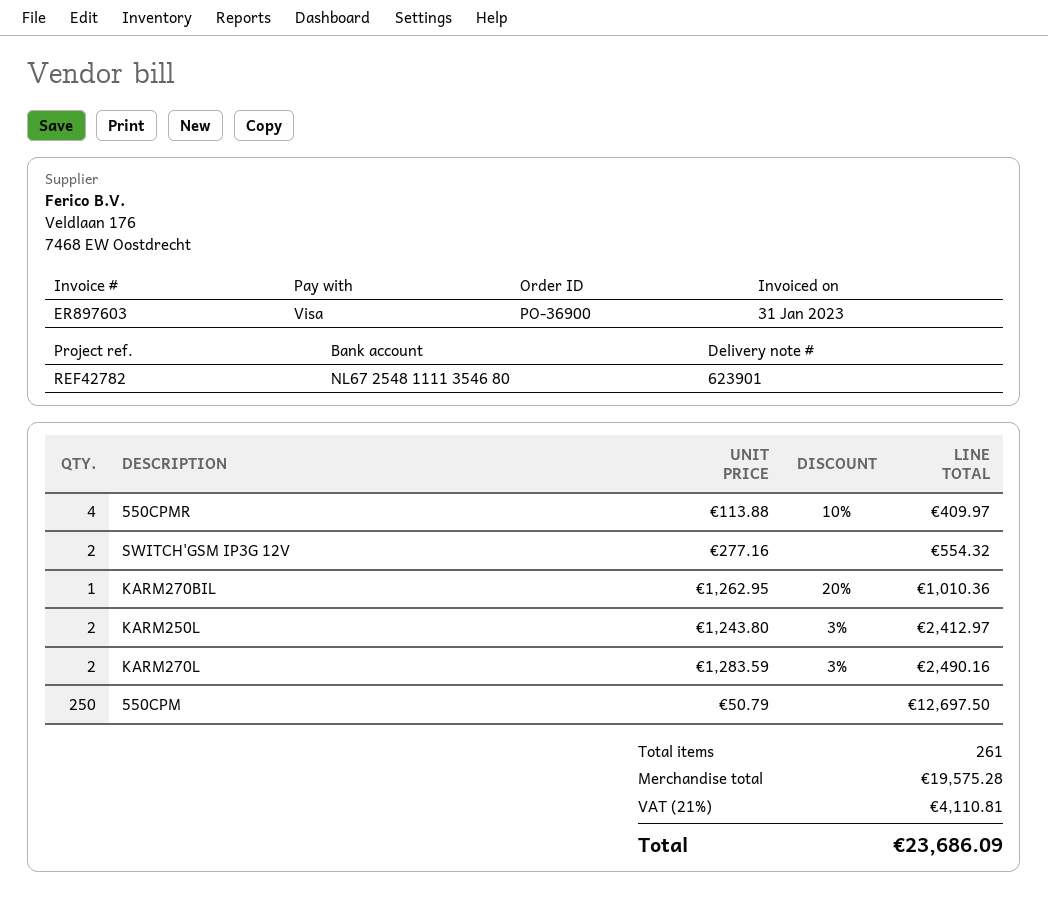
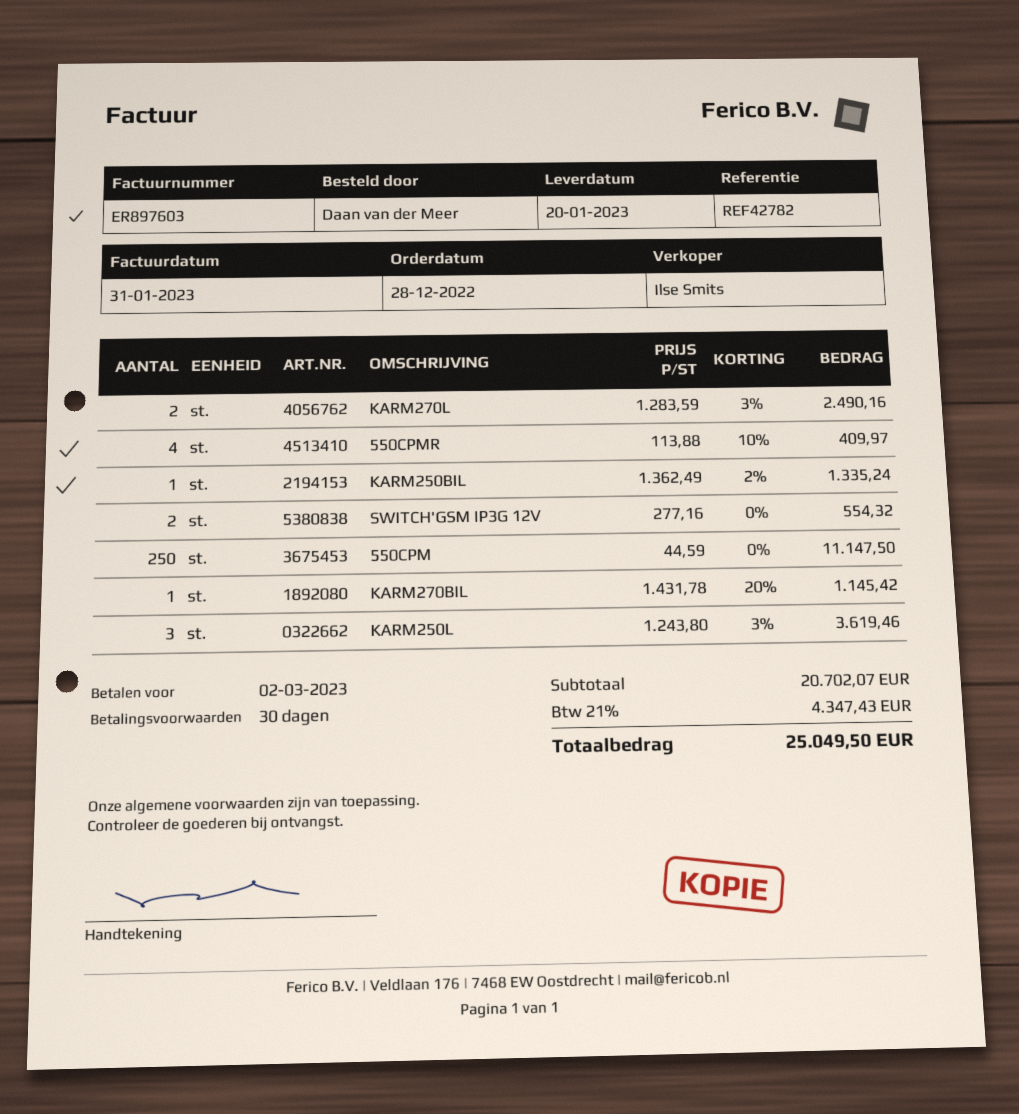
KARM270BIL: 1 x 1262.95 - 20% = 1010.36 -> 1 x 1431.78 - 20% = 1145.42
KARM250L: 2 x 1243.80 - 3% = 2412.97 -> 3 x 1243.80 - 3% = 3619.46
550CPM: 250 x 50.79 = 12697.50 -> 250 x 44.59 = 11147.50
KARM250BIL: none -> 1 x 1362.49 - 2% = 1335.24
subtotal: 19575.28 -> 20702.07
tax: 21% = 4110.81 -> 21% = 4347.43
total: 23686.09 -> 25049.50

